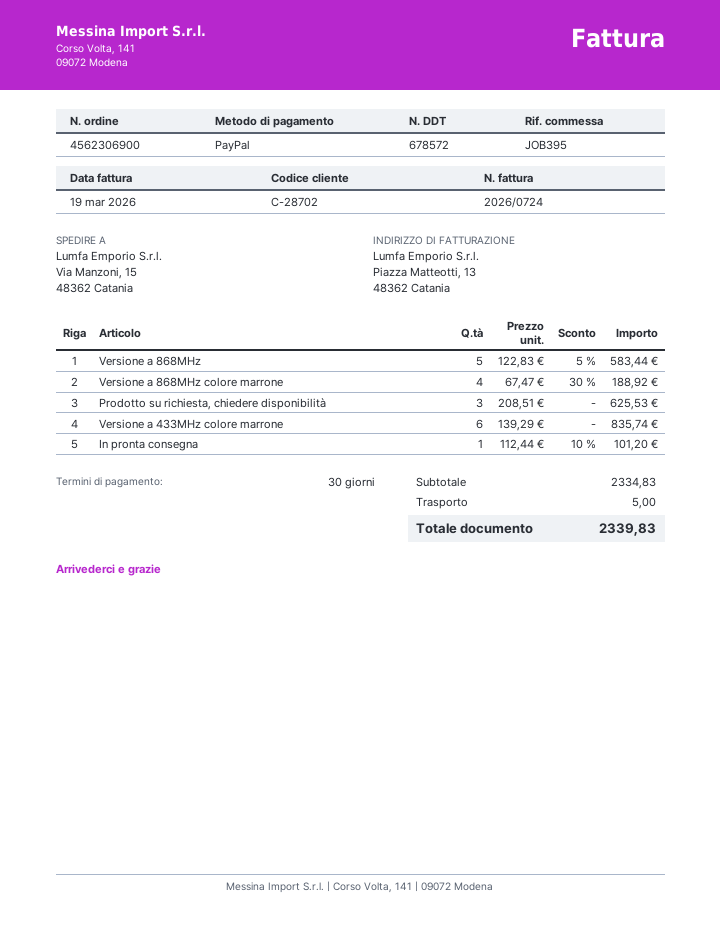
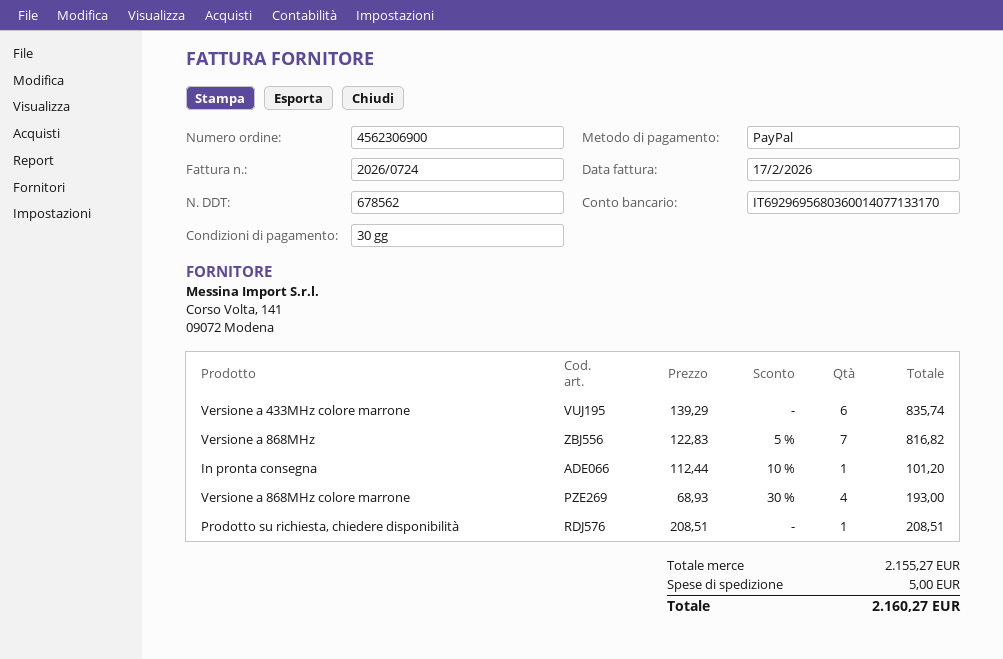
delivery note number: 678572 -> 678562
invoice date: 2026-03-19 -> 2026-02-17
Versione a 868MHz: 5 x 122.83 - 5% = 583.44 -> 7 x 122.83 - 5% = 816.82
Versione a 868MHz colore marrone: 4 x 67.47 - 30% = 188.92 -> 4 x 68.93 - 30% = 193.00
Prodotto su richiesta, chiedere disponibilità: 3 x 208.51 = 625.53 -> 1 x 208.51 = 208.51
subtotal: 2334.83 -> 2155.27
total: 2339.83 -> 2160.27

